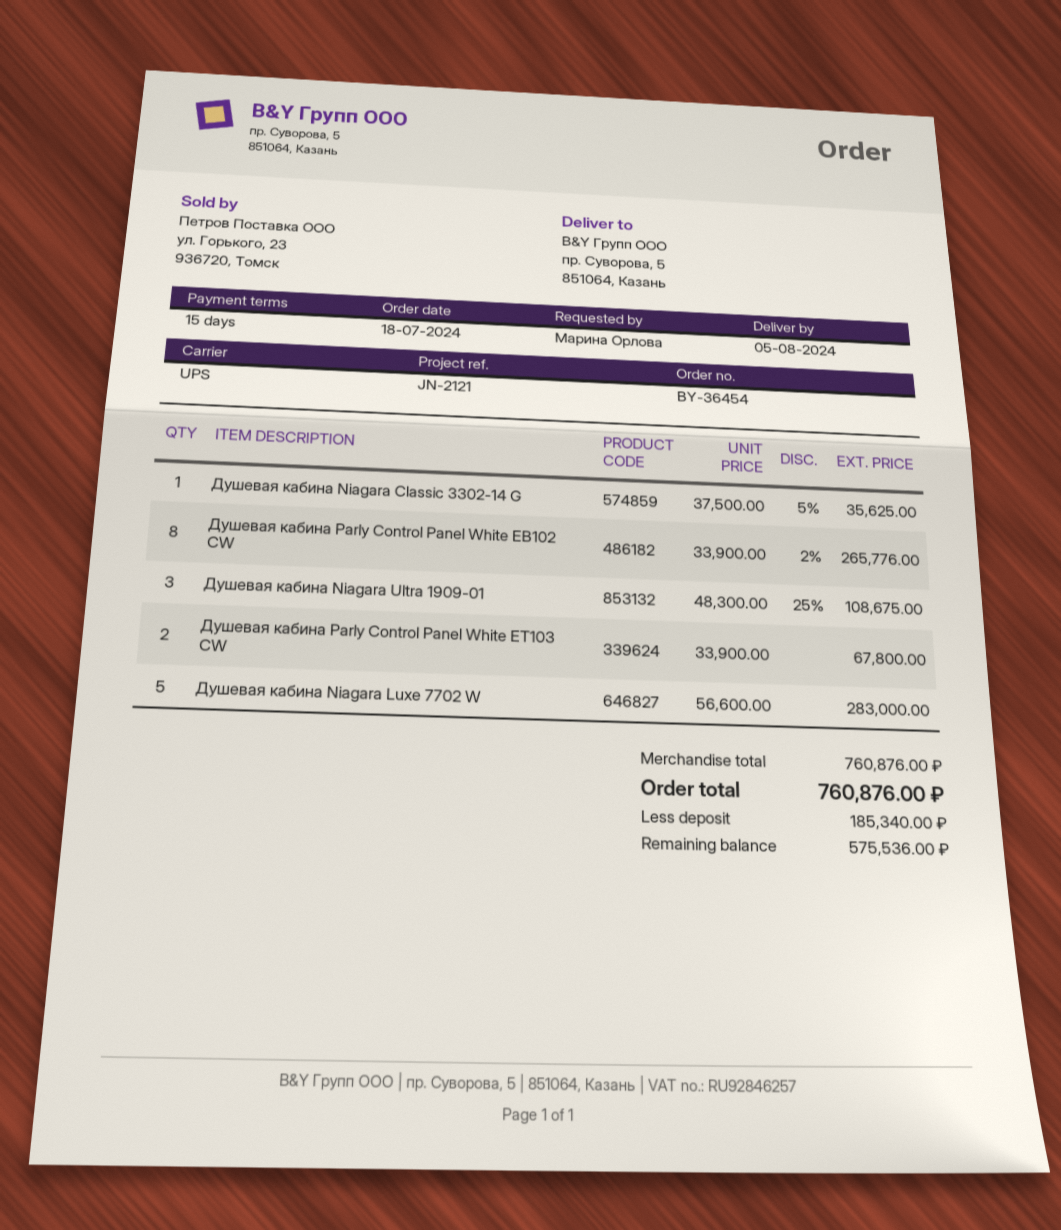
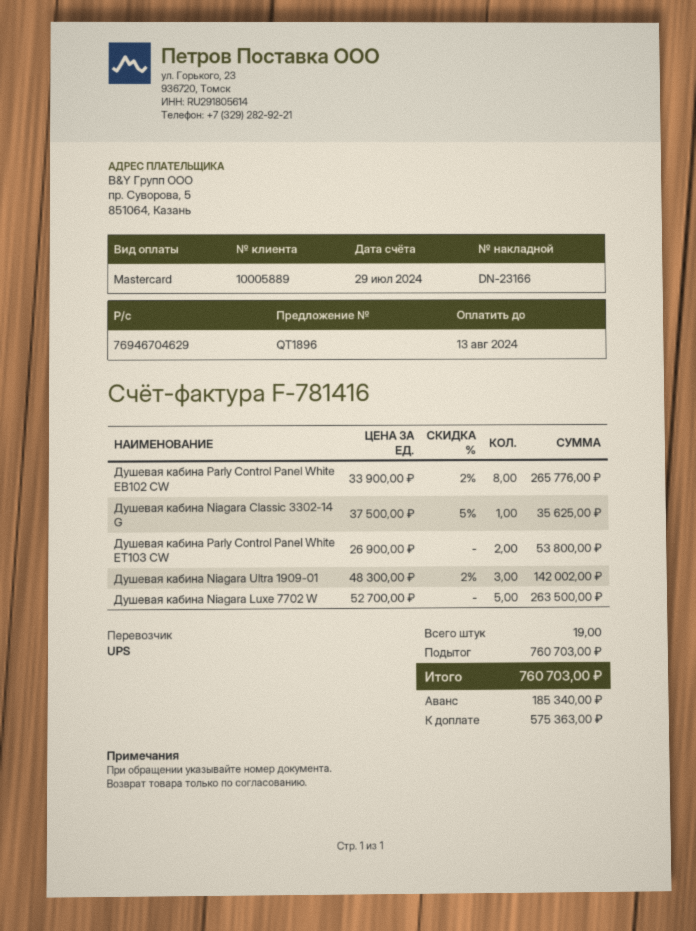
Душевая кабина Niagara Ultra 1909-01: 3 x 48300.00 - 25% = 108675.00 -> 3 x 48300.00 - 2% = 142002.00
Душевая кабина Parly Control Panel White ET103 CW: 2 x 33900.00 = 67800.00 -> 2 x 26900.00 = 53800.00
Душевая кабина Niagara Luxe 7702 W: 5 x 56600.00 = 283000.00 -> 5 x 52700.00 = 263500.00
subtotal: 760876.00 -> 760703.00
total: 760876.00 -> 760703.00
balance: 575536.00 -> 575363.00

